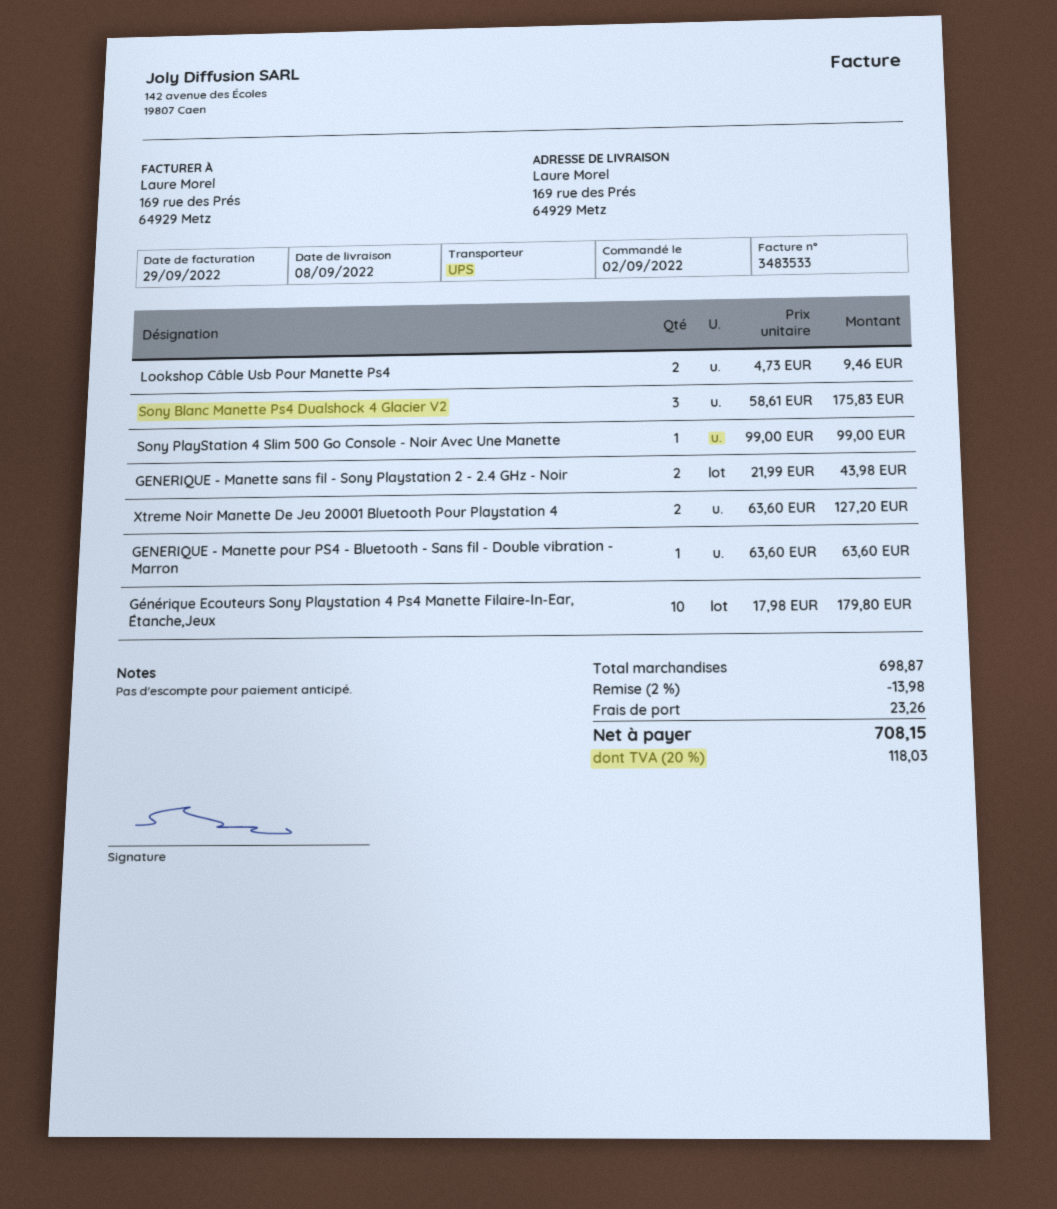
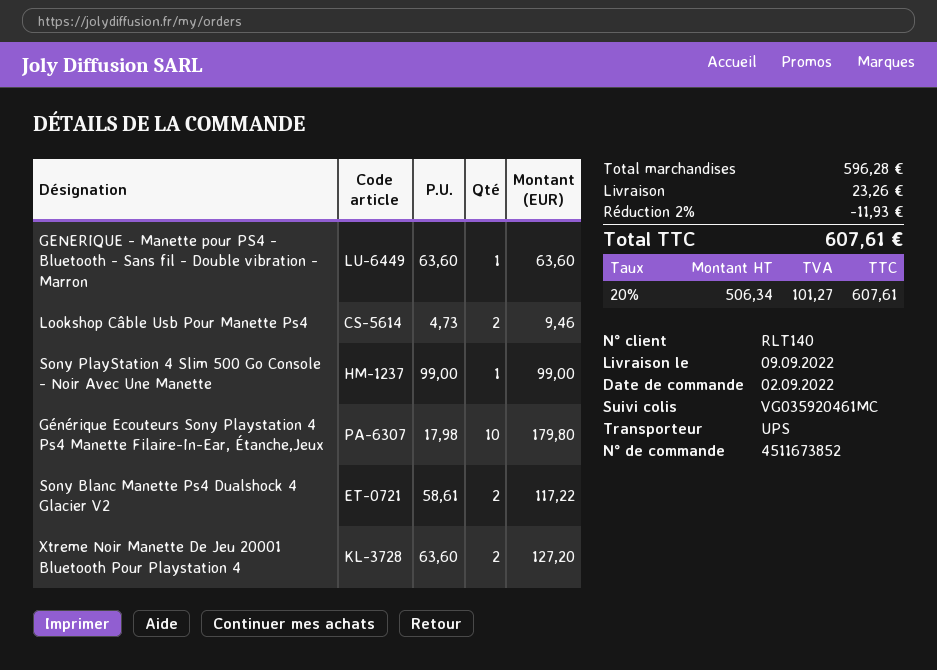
delivery date: 2022-09-08 -> 2022-09-09
Sony Blanc Manette Ps4 Dualshock 4 Glacier V2: 3 x 58.61 = 175.83 -> 2 x 58.61 = 117.22
GENERIQUE - Manette sans fil - Sony Playstation 2 - 2.4 GHz - Noir: 2 x 21.99 = 43.98 -> none
subtotal: 698.87 -> 596.28
discount: 2% = 13.98 -> 2% = 11.93
tax: 20% = 118.03 -> 20% = 101.27
total: 708.15 -> 607.61

